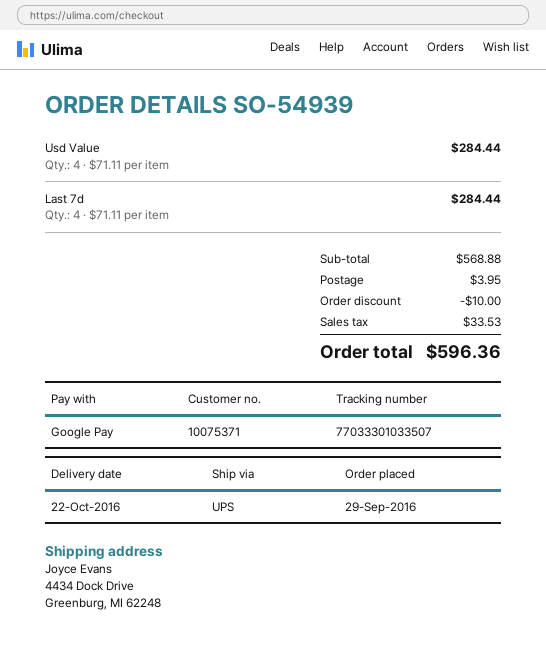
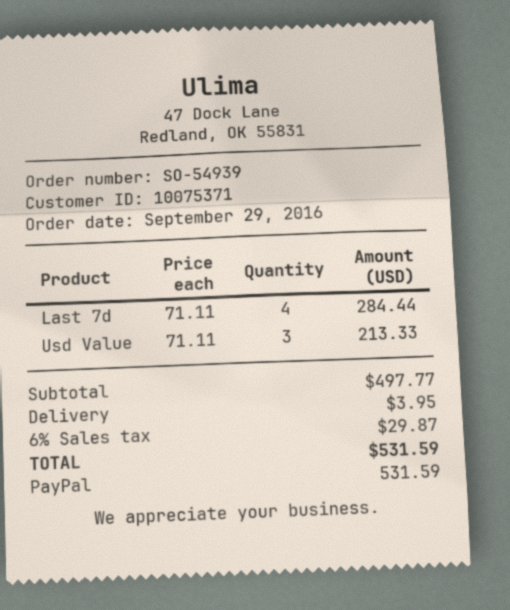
payment method: Google Pay -> PayPal
Usd Value: 4 x 71.11 = 284.44 -> 3 x 71.11 = 213.33
subtotal: 568.88 -> 497.77
discount: 10.00 -> none
tax: 33.53 -> 29.87
total: 596.36 -> 531.59

